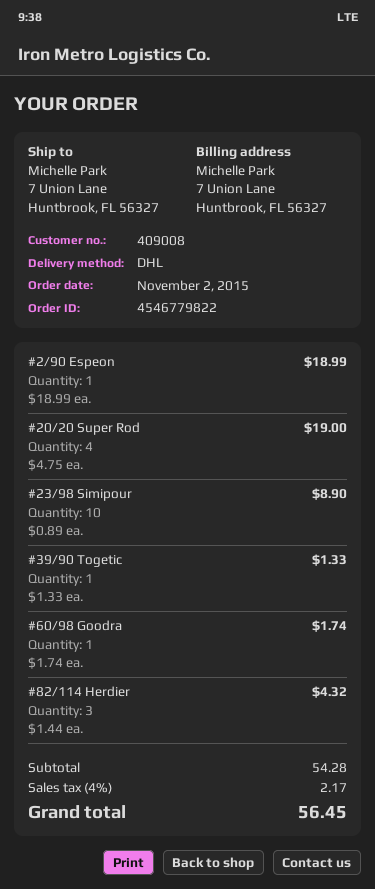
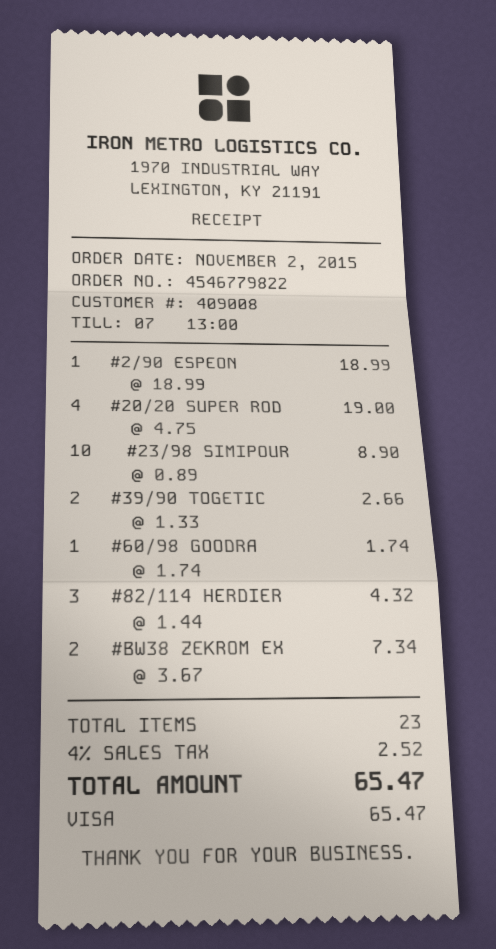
#39/90 Togetic: 1 x 1.33 = 1.33 -> 2 x 1.33 = 2.66
#BW38 ZEKROM EX: none -> 2 x 3.67 = 7.34
tax: 4% = 2.17 -> 4% = 2.52
total: 56.45 -> 65.47

